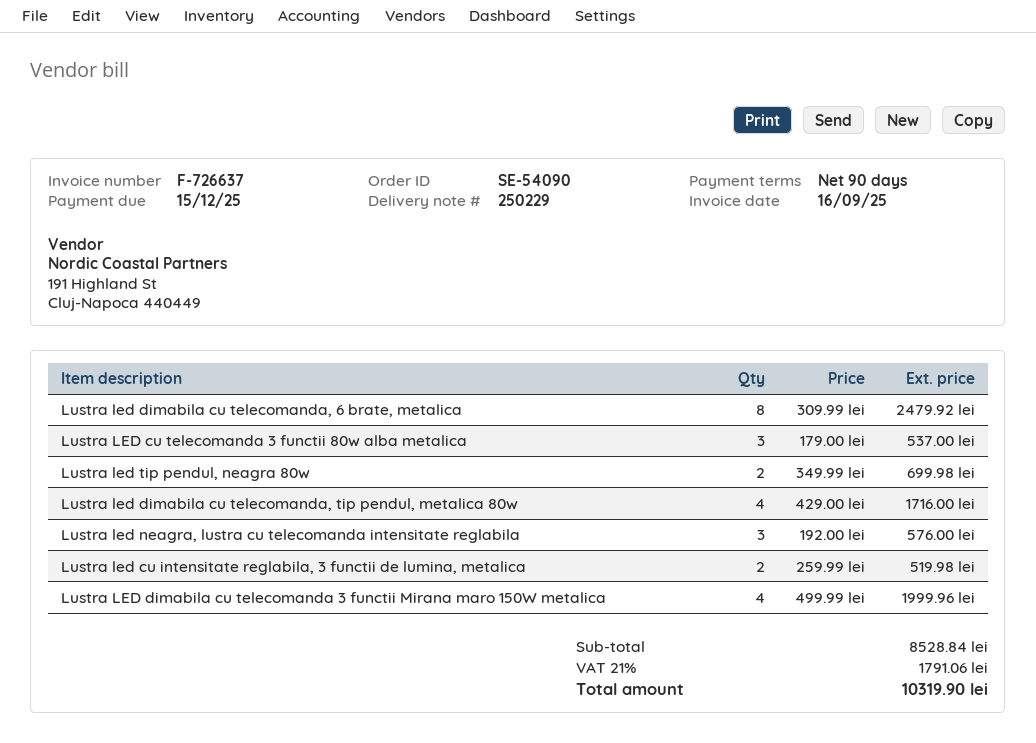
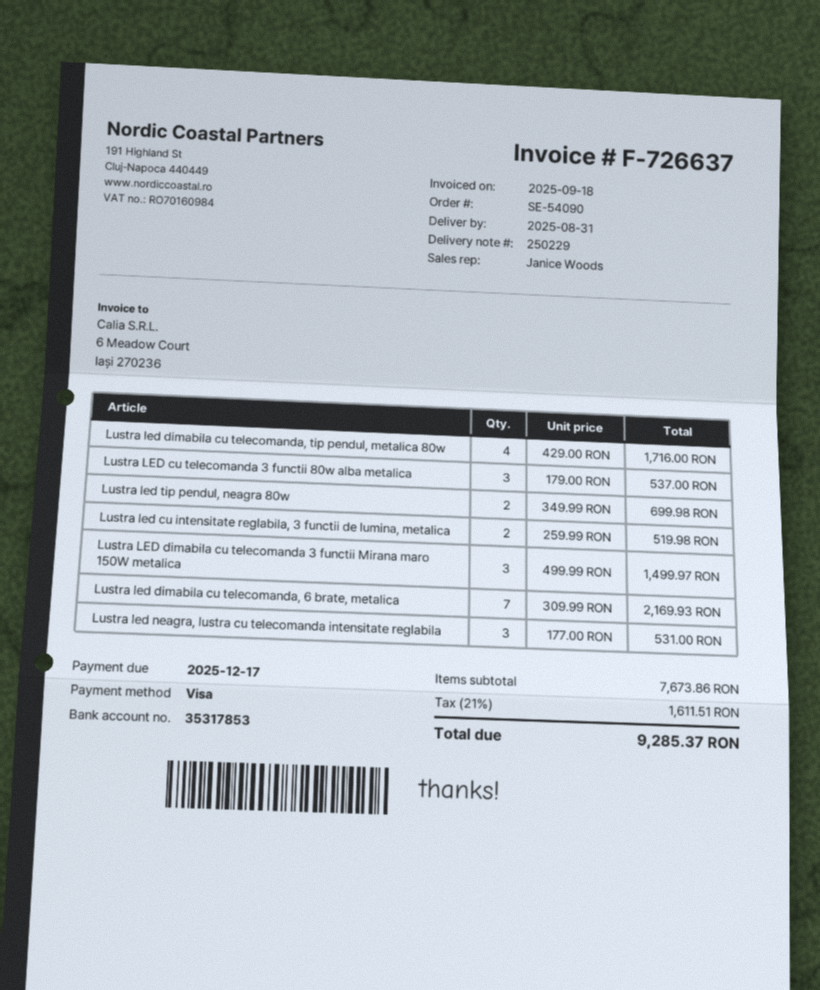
invoice date: 2025-09-16 -> 2025-09-18
due date: 2025-12-15 -> 2025-12-17
Lustra led dimabila cu telecomanda, 6 brate, metalica: 8 x 309.99 = 2479.92 -> 7 x 309.99 = 2169.93
Lustra led neagra, lustra cu telecomanda intensitate reglabila: 3 x 192.00 = 576.00 -> 3 x 177.00 = 531.00
Lustra LED dimabila cu telecomanda 3 functii Mirana maro 150W metalica: 4 x 499.99 = 1999.96 -> 3 x 499.99 = 1499.97
subtotal: 8528.84 -> 7673.86
tax: 21% = 1791.06 -> 21% = 1611.51
total: 10319.90 -> 9285.37

